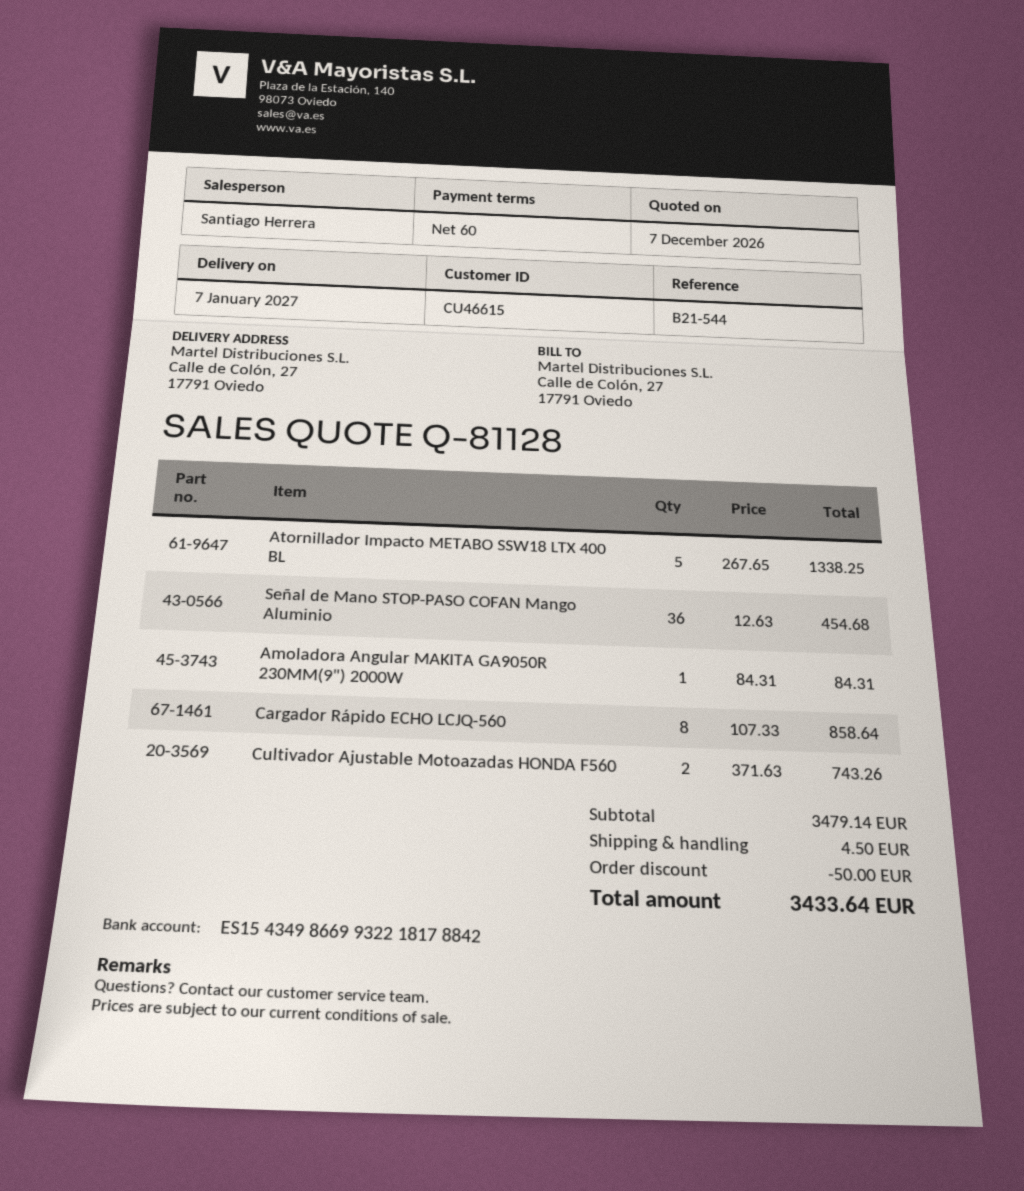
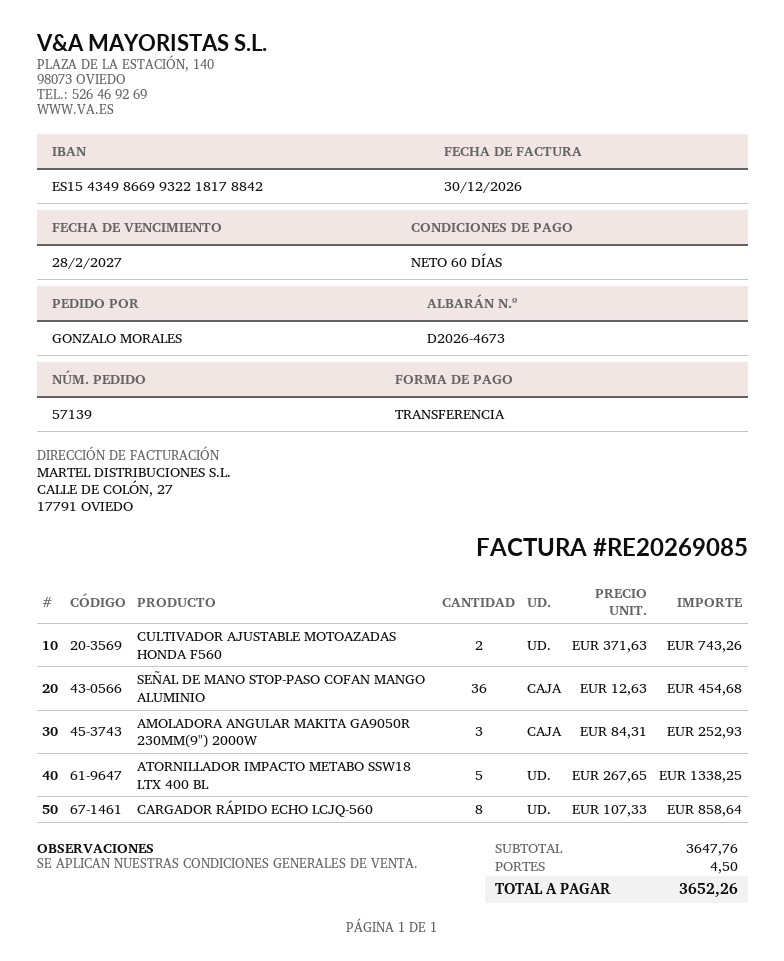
Amoladora Angular MAKITA GA9050R 230MM(9") 2000W: 1 x 84.31 = 84.31 -> 3 x 84.31 = 252.93
subtotal: 3479.14 -> 3647.76
discount: 50.00 -> none
total: 3433.64 -> 3652.26

